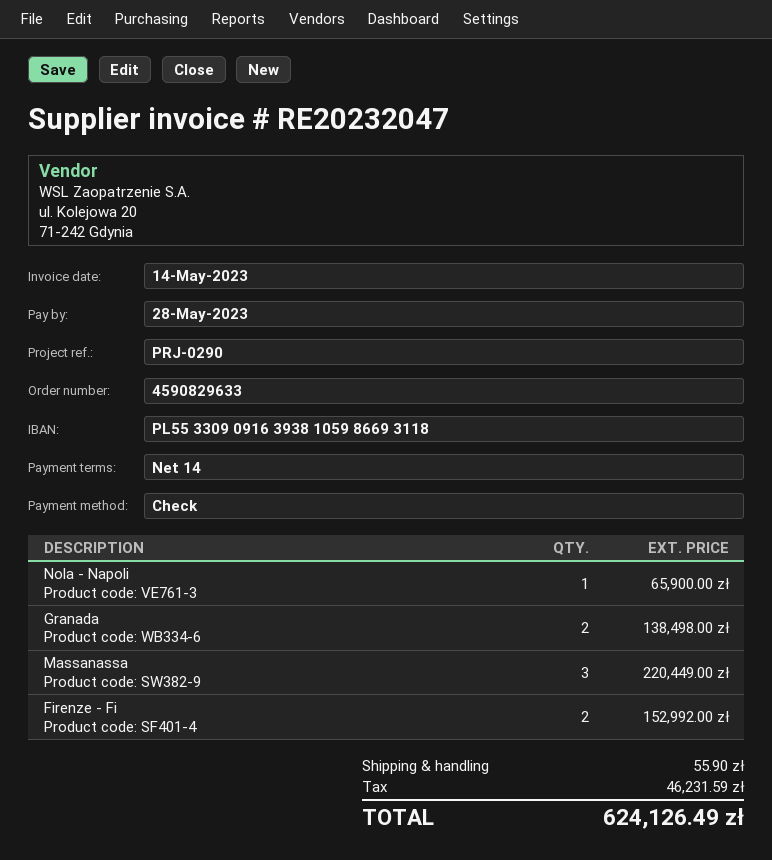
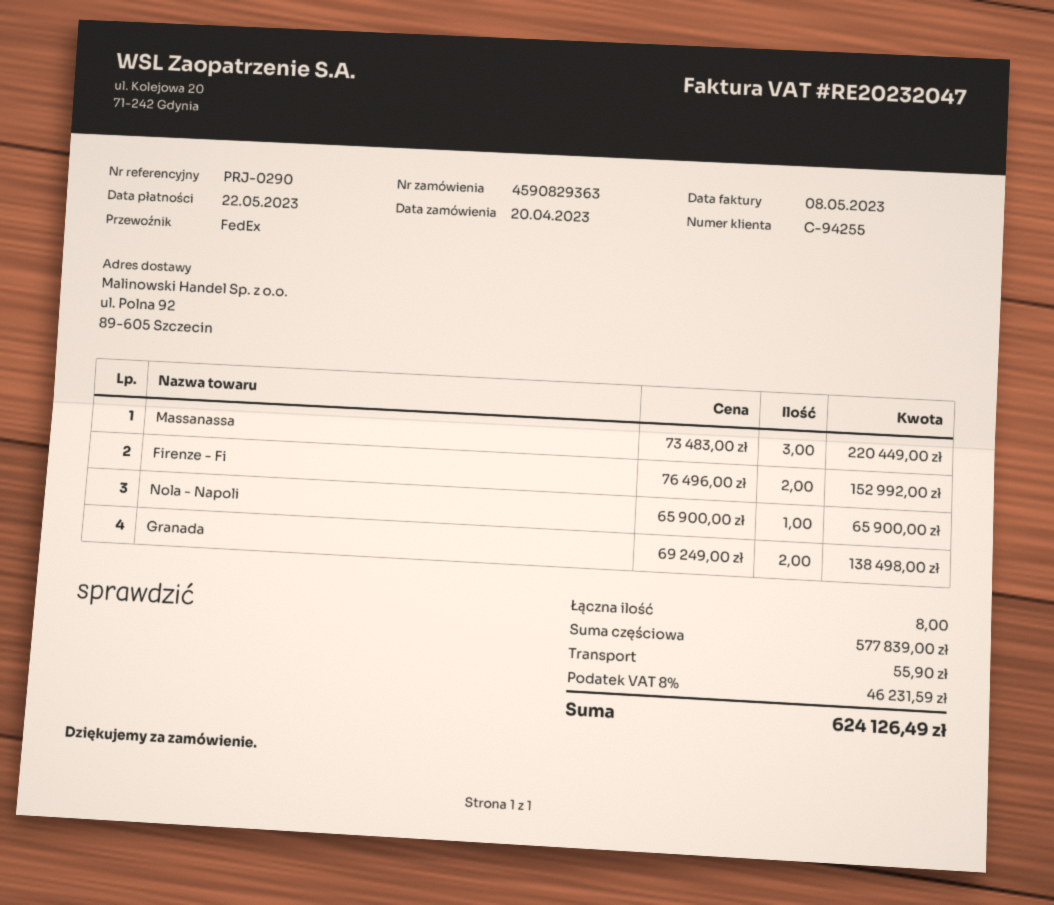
order number: 4590829633 -> 4590829363
invoice date: 2023-05-14 -> 2023-05-08
due date: 2023-05-28 -> 2023-05-22

